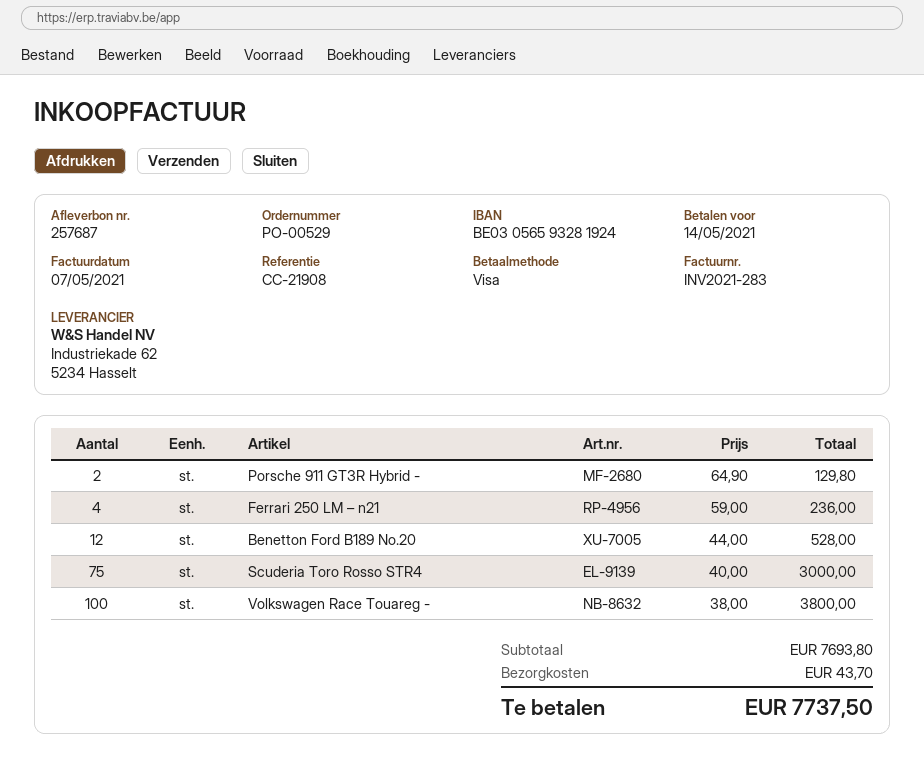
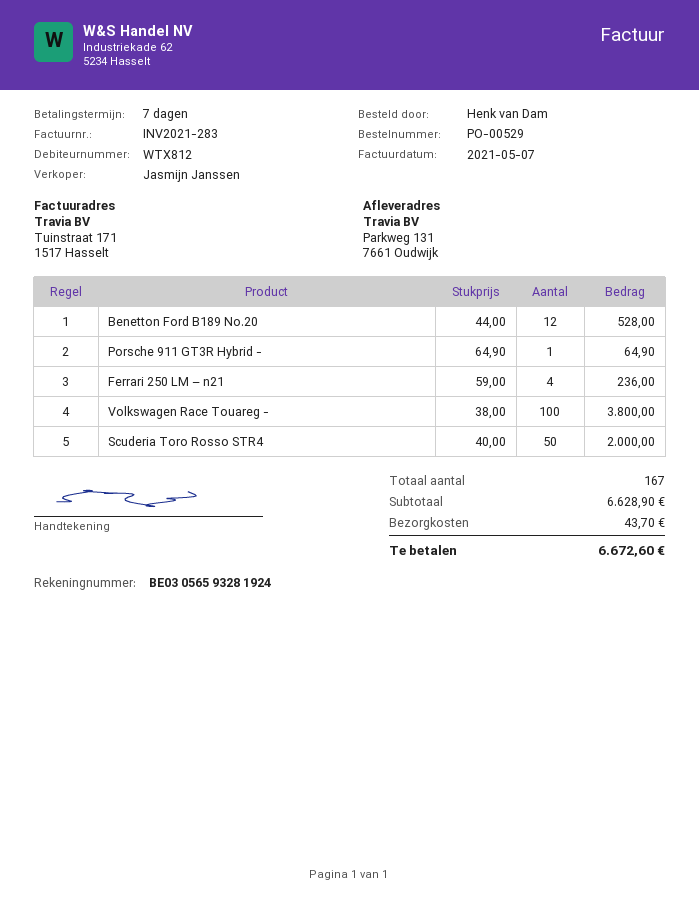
Porsche 911 GT3R Hybrid -: 2 x 64.90 = 129.80 -> 1 x 64.90 = 64.90
Scuderia Toro Rosso STR4: 75 x 40.00 = 3000.00 -> 50 x 40.00 = 2000.00
subtotal: 7693.80 -> 6628.90
total: 7737.50 -> 6672.60

